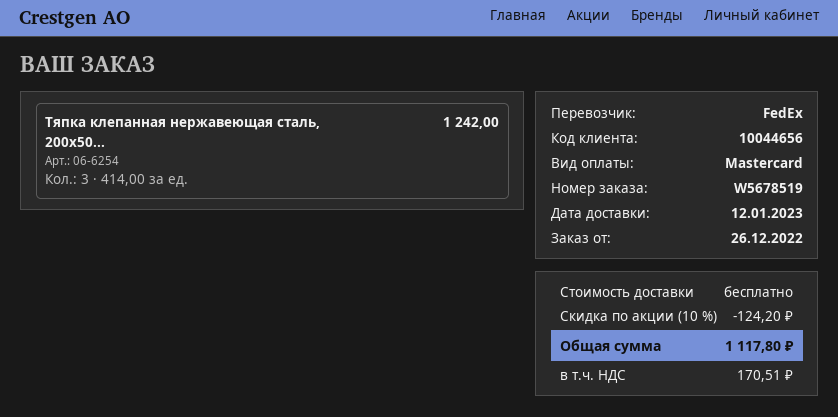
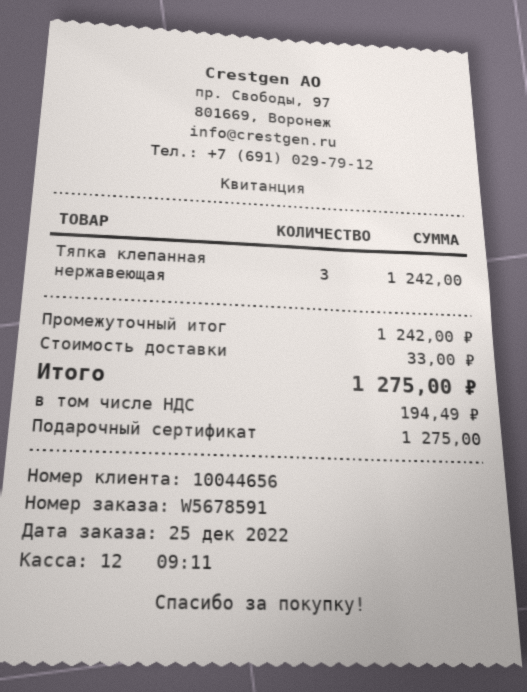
order number: W5678519 -> W5678591
order date: 2022-12-26 -> 2022-12-25
payment method: Mastercard -> gift card
discount: 10% = 124.20 -> none
shipping: 0.00 -> 33.00
tax: 170.51 -> 194.49
total: 1117.80 -> 1275.00

